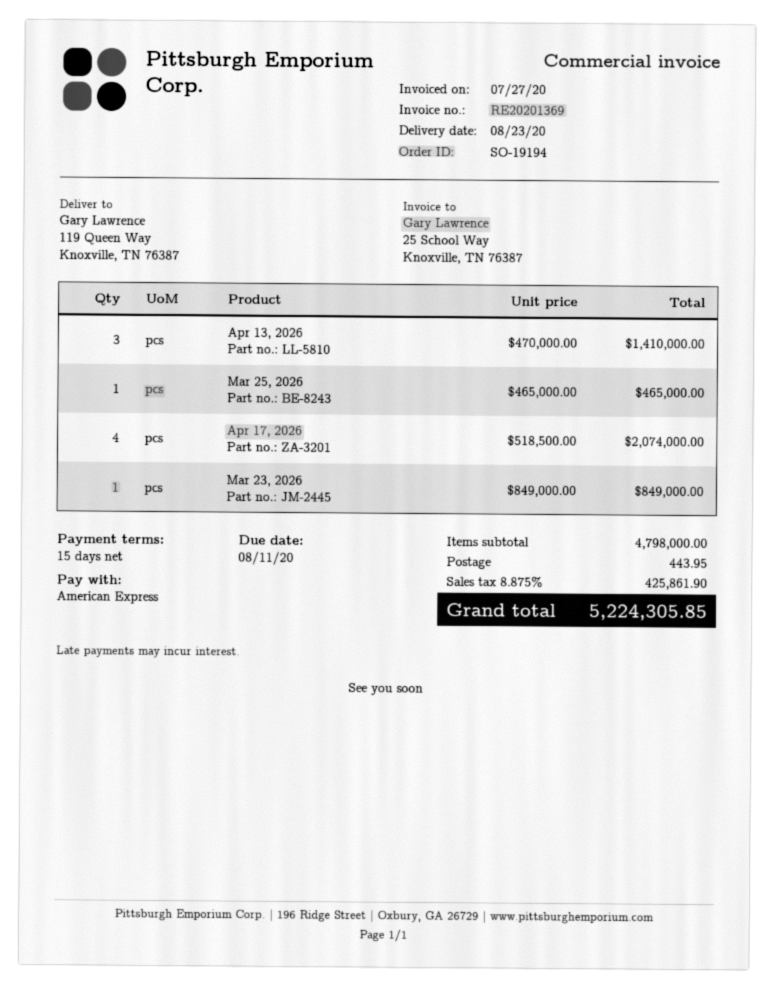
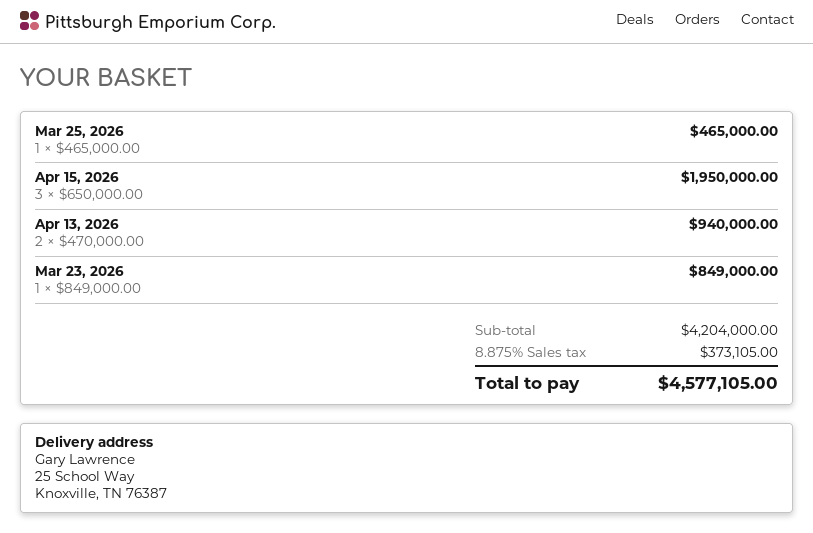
ship to: 119 Queen Way, Knoxville, TN 76387 -> 25 School Way, Knoxville, TN 76387
Apr 13, 2026: 3 x 470000.00 = 1410000.00 -> 2 x 470000.00 = 940000.00
Apr 17, 2026: 4 x 518500.00 = 2074000.00 -> none
Apr 15, 2026: none -> 3 x 650000.00 = 1950000.00
subtotal: 4798000.00 -> 4204000.00
shipping: 443.95 -> none
tax: 8.875% = 425861.90 -> 8.875% = 373105.00
total: 5224305.85 -> 4577105.00

